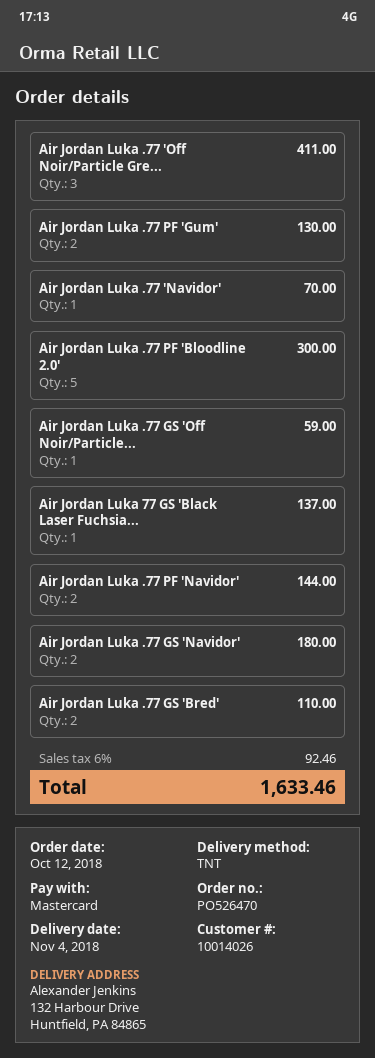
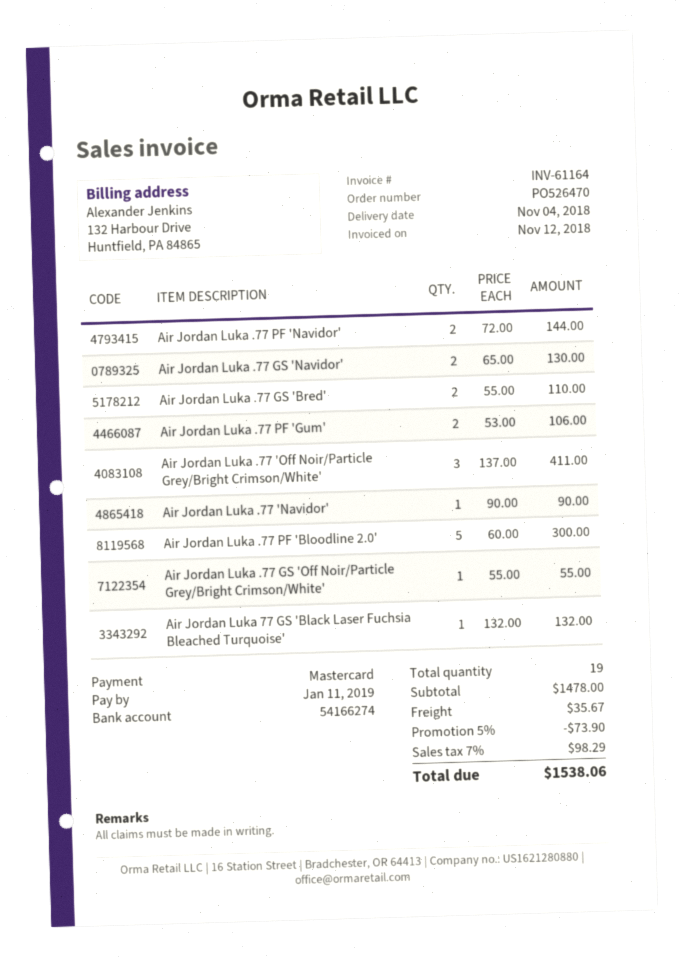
Air Jordan Luka .77 PF 'Gum': 2 for 130.00 -> 2 for 106.00
Air Jordan Luka .77 'Navidor': 1 for 70.00 -> 1 for 90.00
Air Jordan Luka .77 GS 'Off Noir/Particle...: 1 for 59.00 -> 1 for 55.00
Air Jordan Luka 77 GS 'Black Laser Fuchsia...: 1 for 137.00 -> 1 for 132.00
Air Jordan Luka .77 GS 'Navidor': 2 for 180.00 -> 2 for 130.00
discount: none -> 5% = 73.90
shipping: none -> 35.67
tax: 6% = 92.46 -> 7% = 98.29
total: 1633.46 -> 1538.06

